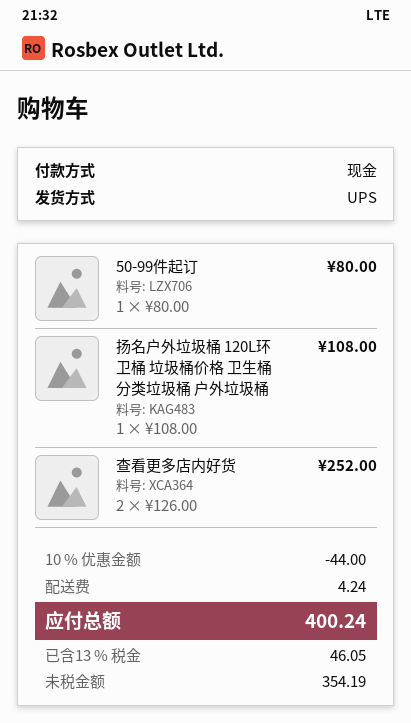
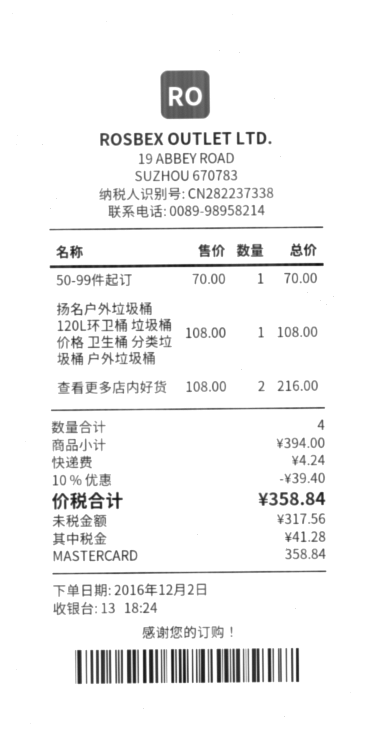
payment method: cash -> Mastercard
50-99件起订: 1 x 80.00 = 80.00 -> 1 x 70.00 = 70.00
查看更多店内好货: 2 x 126.00 = 252.00 -> 2 x 108.00 = 216.00
discount: 10% = 44.00 -> 10% = 39.40
net: 354.19 -> 317.56
tax: 46.05 -> 41.28
total: 400.24 -> 358.84

